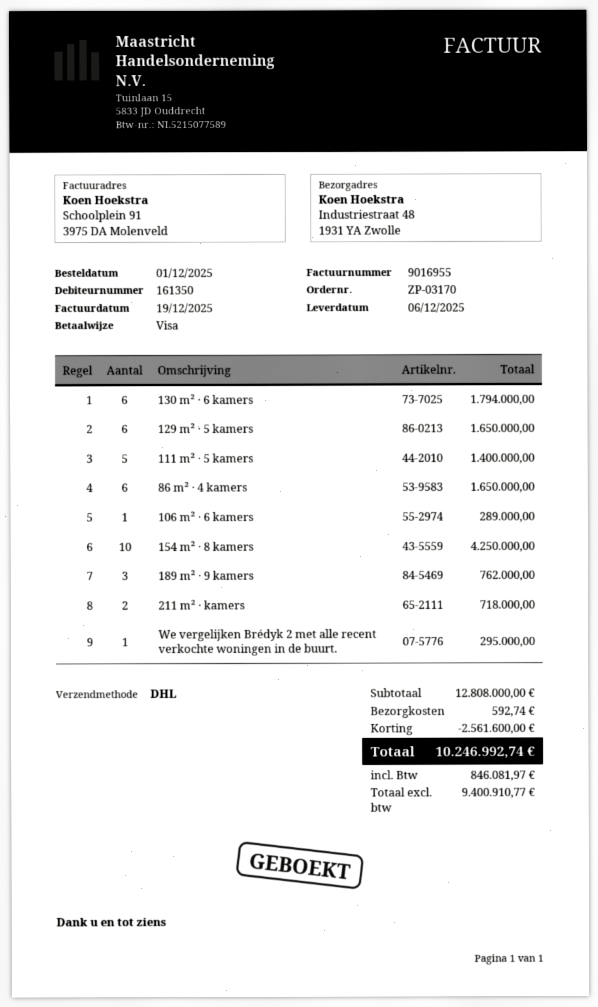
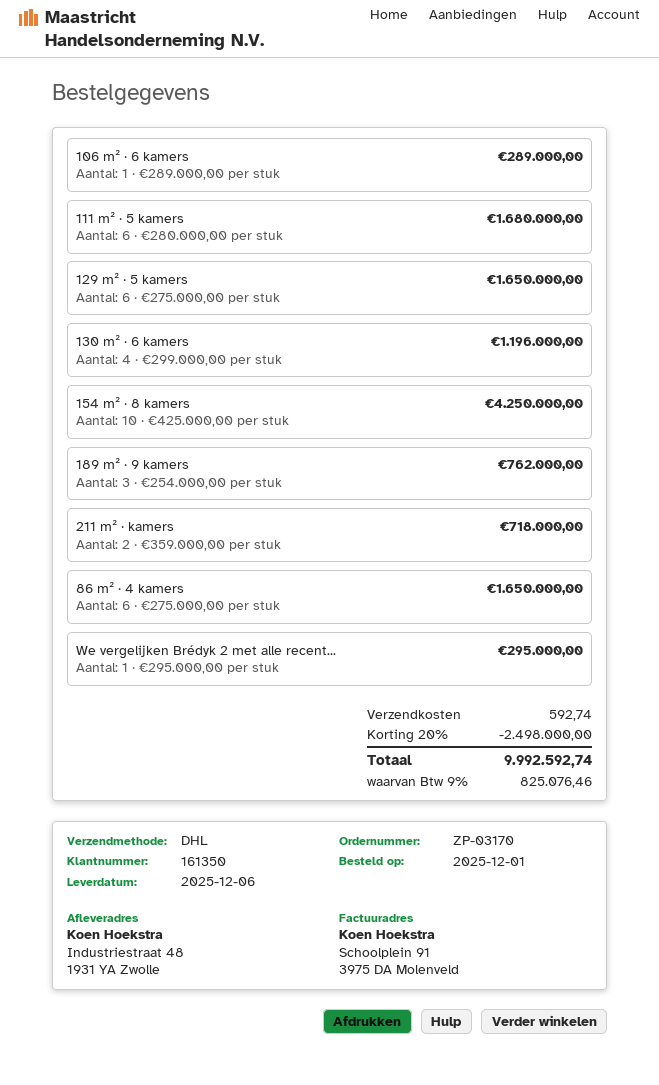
130 m² · 6 kamers: 6 for 1794000.00 -> 4 for 1196000.00
111 m² · 5 kamers: 5 for 1400000.00 -> 6 for 1680000.00
discount: 2561600.00 -> 2498000.00
tax: 846081.97 -> 825076.46
total: 10246992.74 -> 9992592.74

